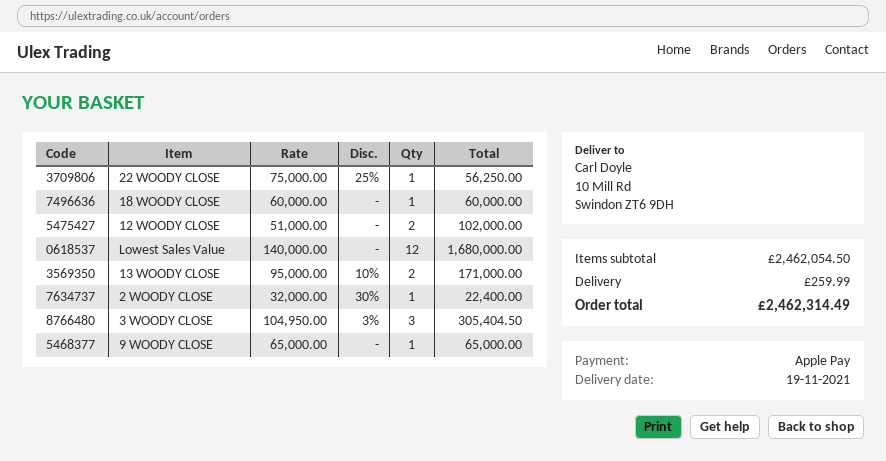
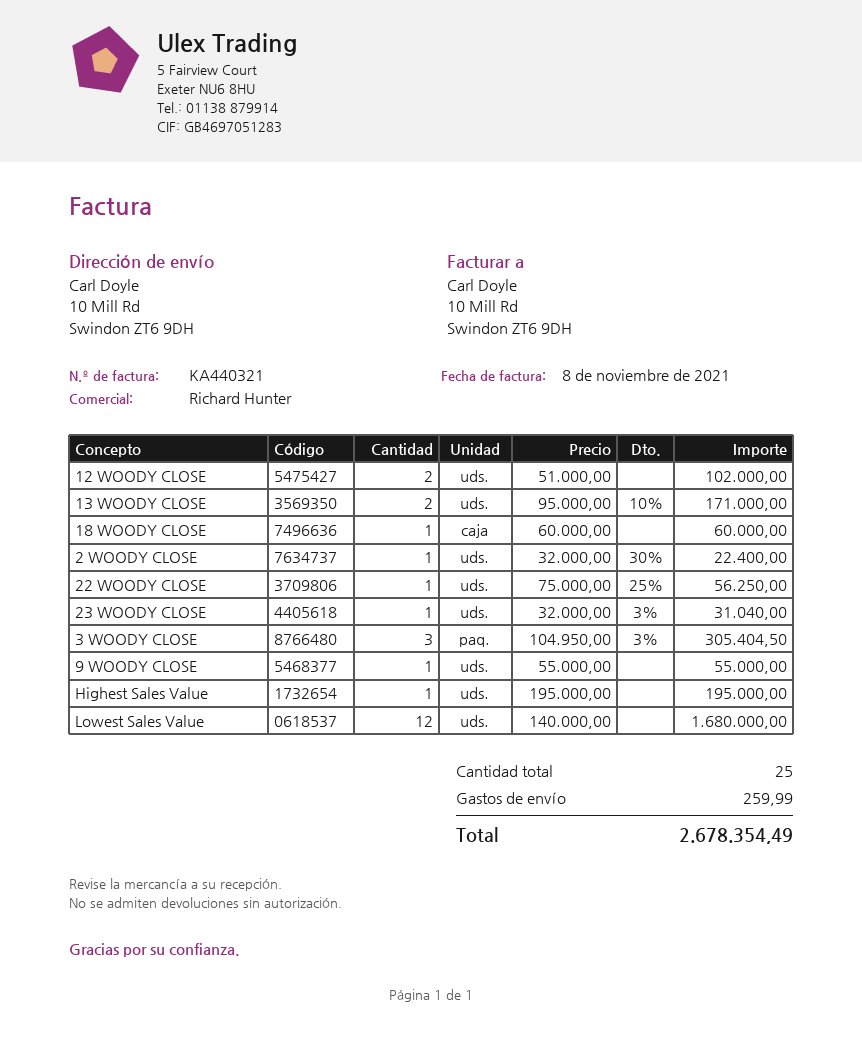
9 WOODY CLOSE: 1 x 65000.00 = 65000.00 -> 1 x 55000.00 = 55000.00
23 WOODY CLOSE: none -> 1 x 32000.00 - 3% = 31040.00
Highest Sales Value: none -> 1 x 195000.00 = 195000.00
total: 2462314.49 -> 2678354.49

